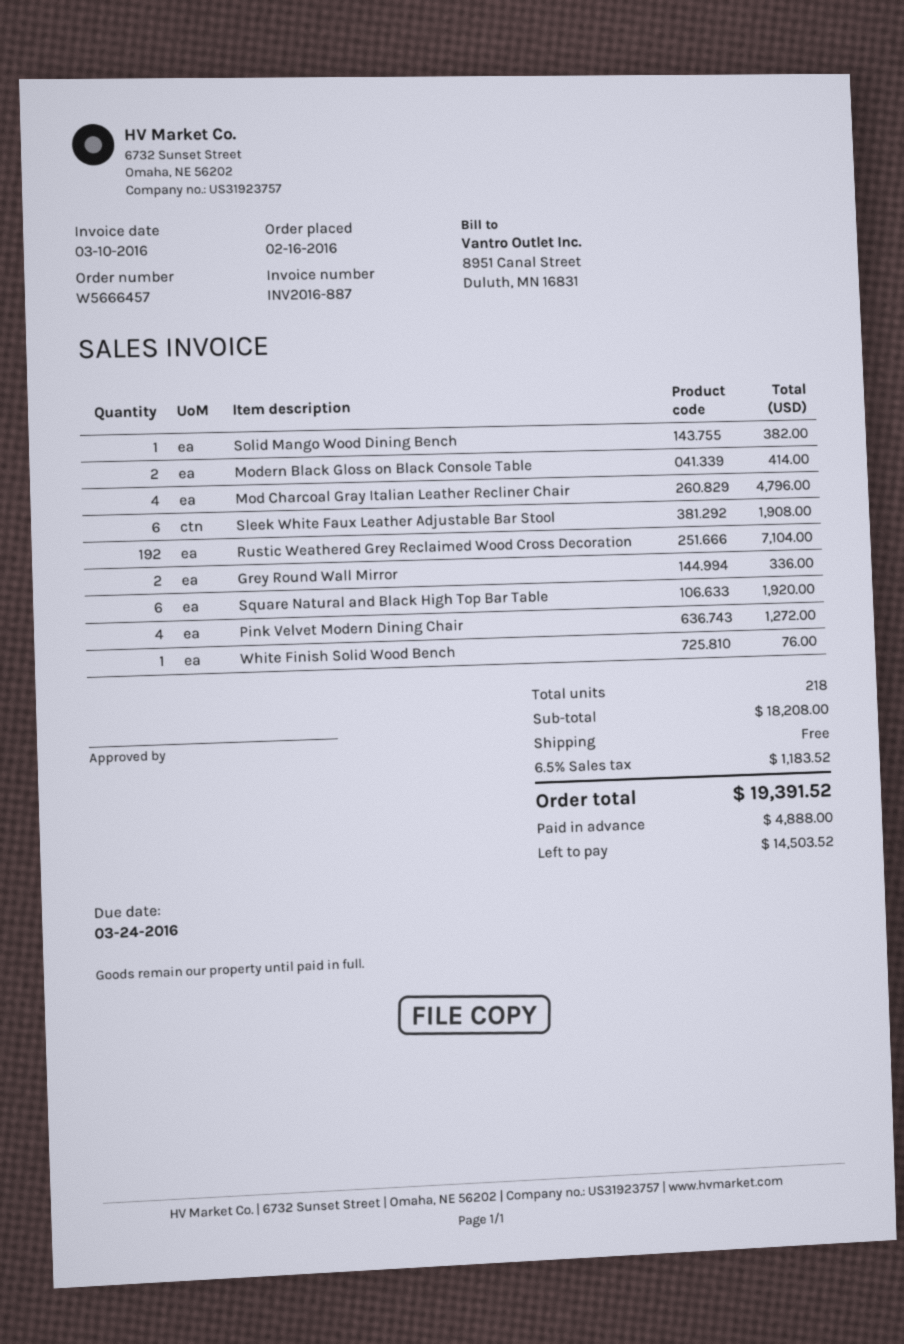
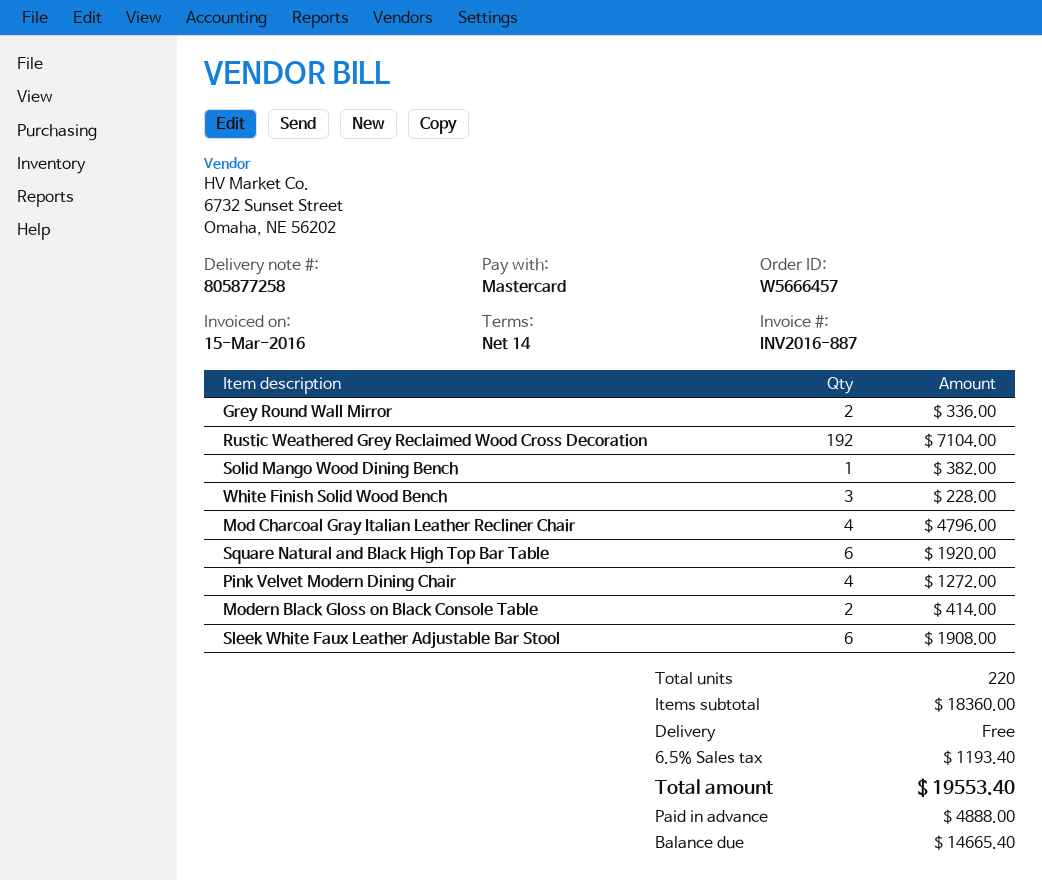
invoice date: 2016-03-10 -> 2016-03-15
White Finish Solid Wood Bench: 1 for 76.00 -> 3 for 228.00
total quantity: 218 -> 220
subtotal: 18208.00 -> 18360.00
tax: 6.5% = 1183.52 -> 6.5% = 1193.40
total: 19391.52 -> 19553.40
balance: 14503.52 -> 14665.40

